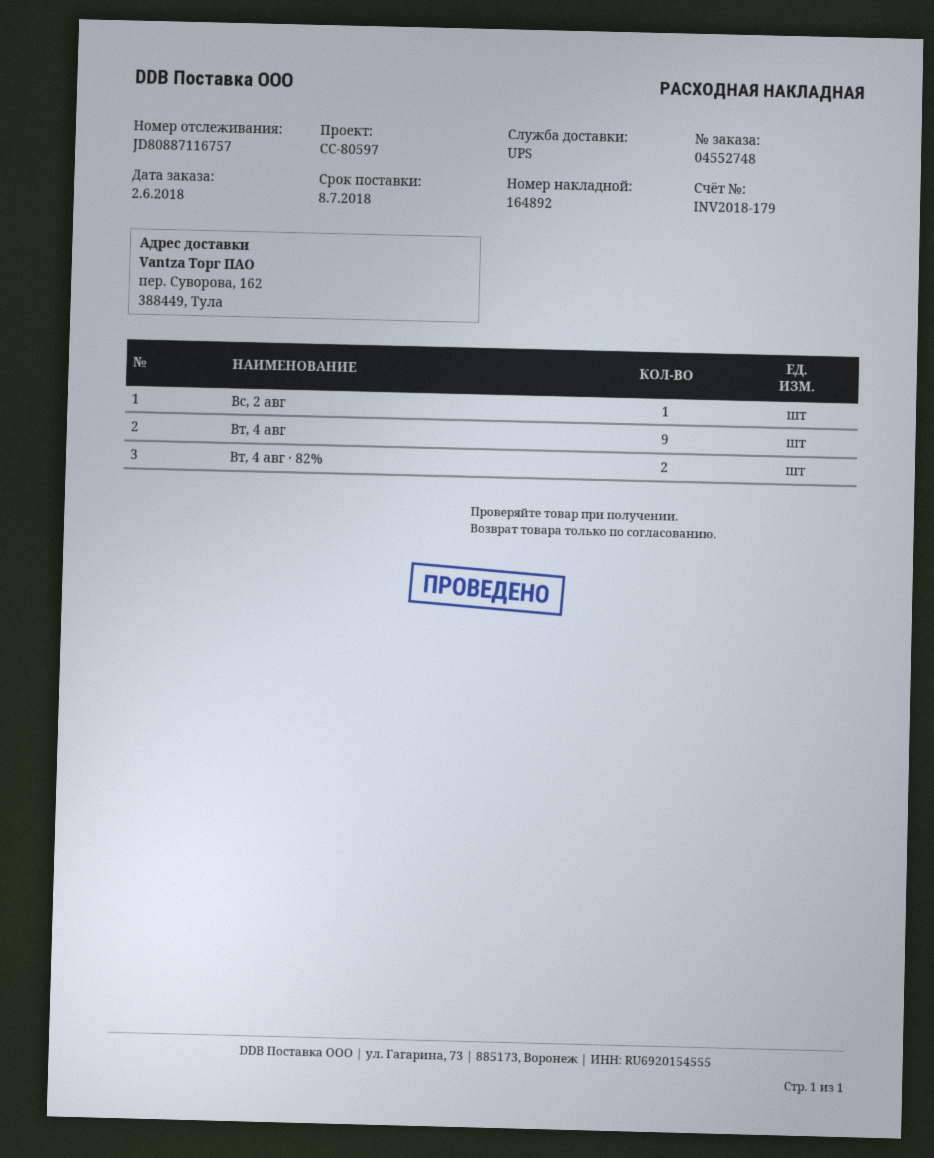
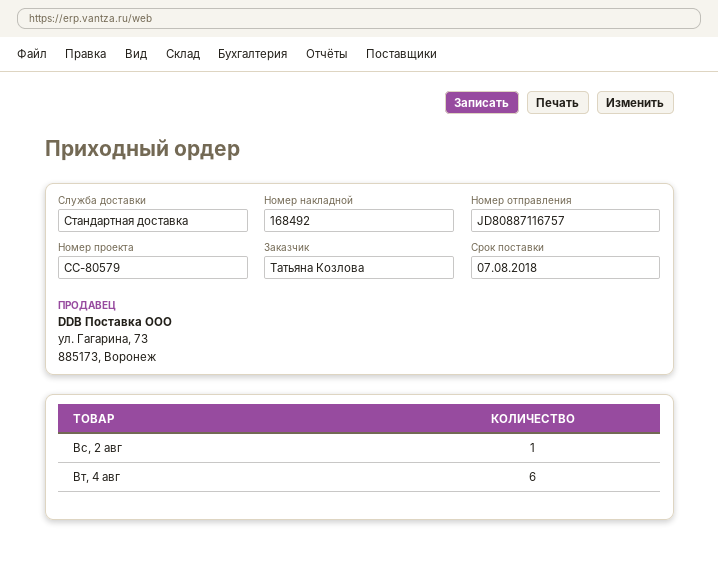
delivery note number: 164892 -> 168492
delivery date: 2018-07-08 -> 2018-08-07
reference: CC-80597 -> CC-80579
shipping method: UPS -> standard
Вт, 4 авг: 9 -> 6
Вт, 4 авг · 82%: 2 -> none

